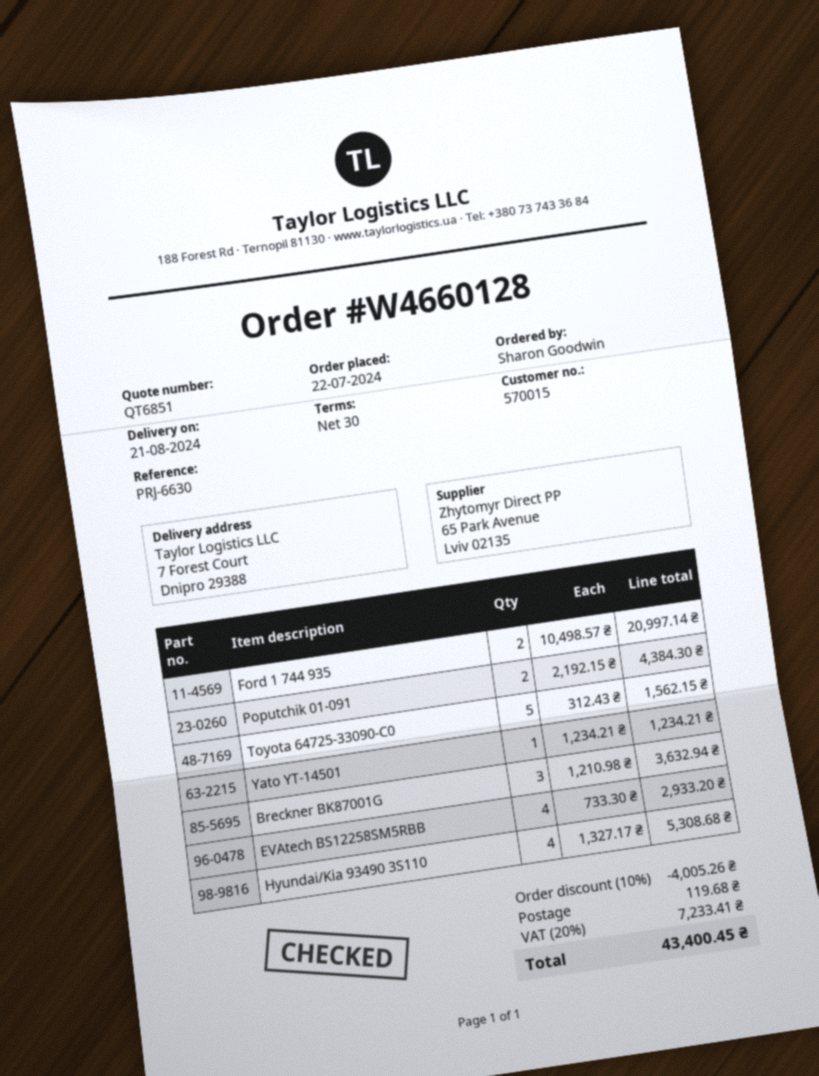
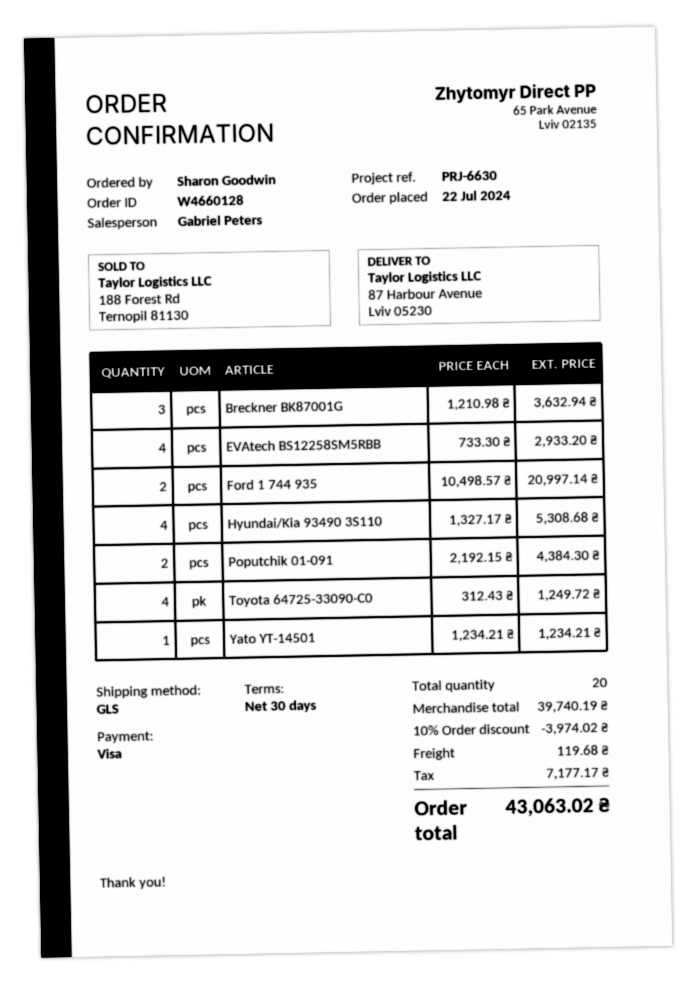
ship to: 7 Forest Court, Dnipro 29388 -> 87 Harbour Avenue, Lviv 05230
Toyota 64725-33090-C0: 5 x 312.43 = 1562.15 -> 4 x 312.43 = 1249.72
discount: 10% = 4005.26 -> 10% = 3974.02
tax: 7233.41 -> 7177.17
total: 43400.45 -> 43063.02

